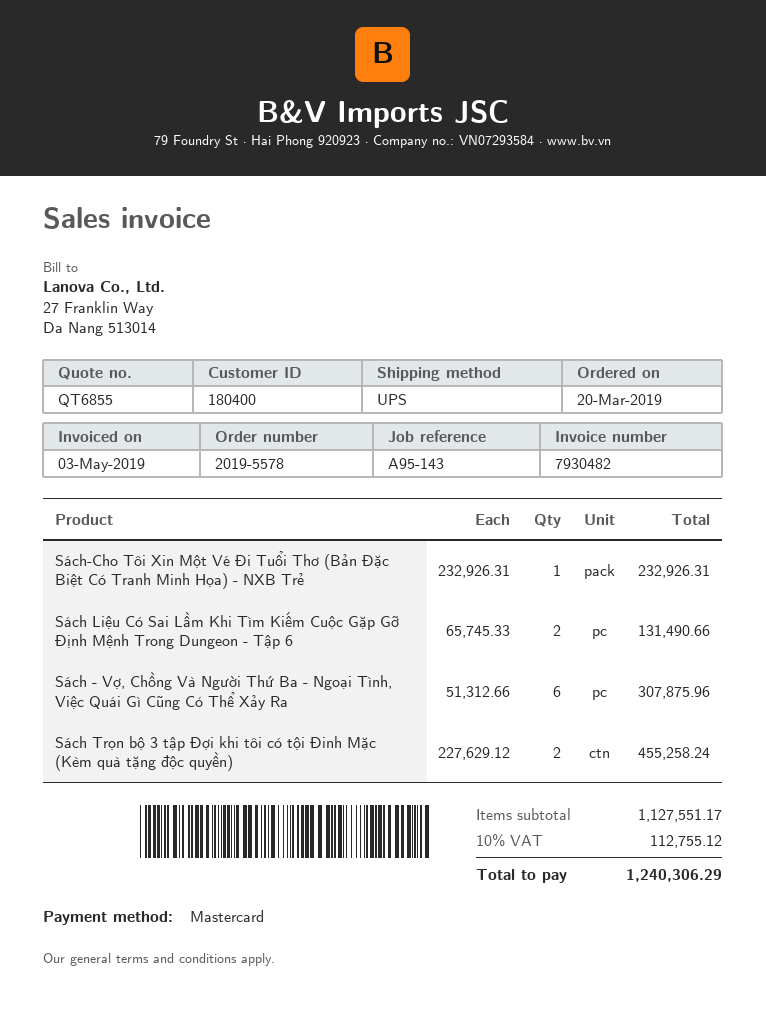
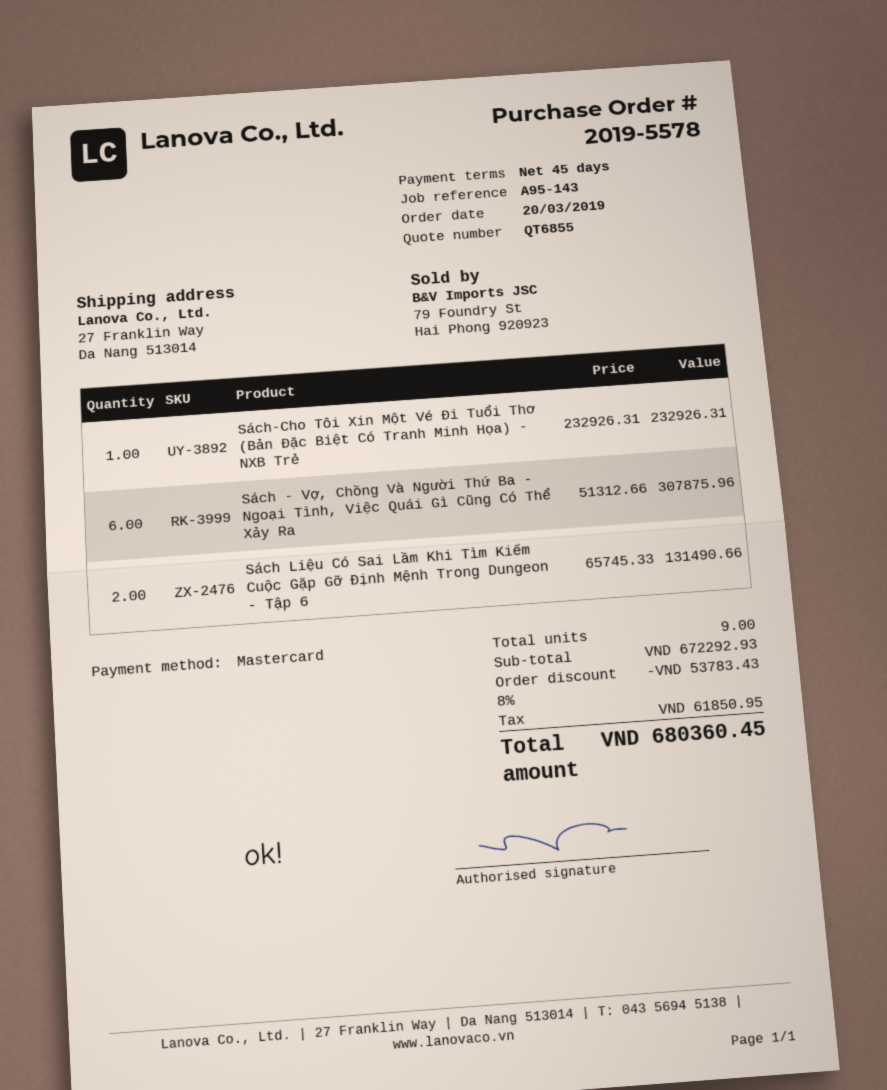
Sách Trọn bộ 3 tập Đợi khi tôi có tội Đinh Mặc (Kèm quà tặng độc quyền): 2 x 227629.12 = 455258.24 -> none
subtotal: 1127551.17 -> 672292.93
discount: none -> 8% = 53783.43
tax: 112755.12 -> 61850.95
total: 1240306.29 -> 680360.45

